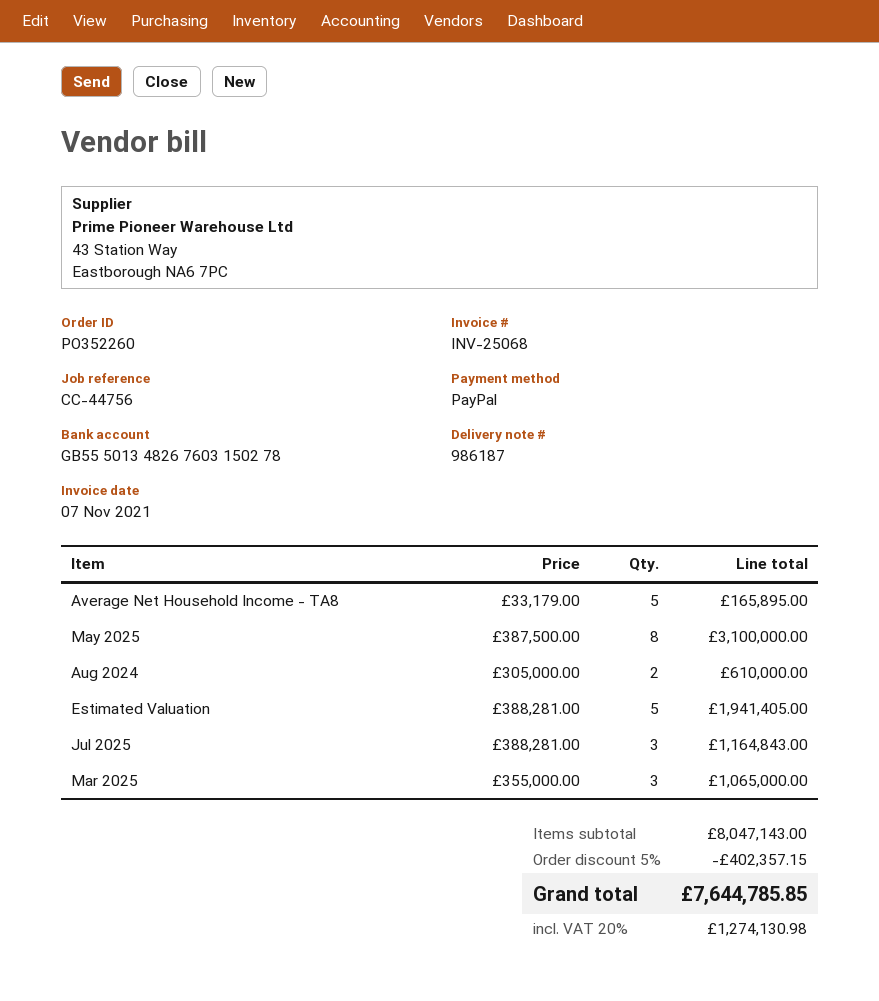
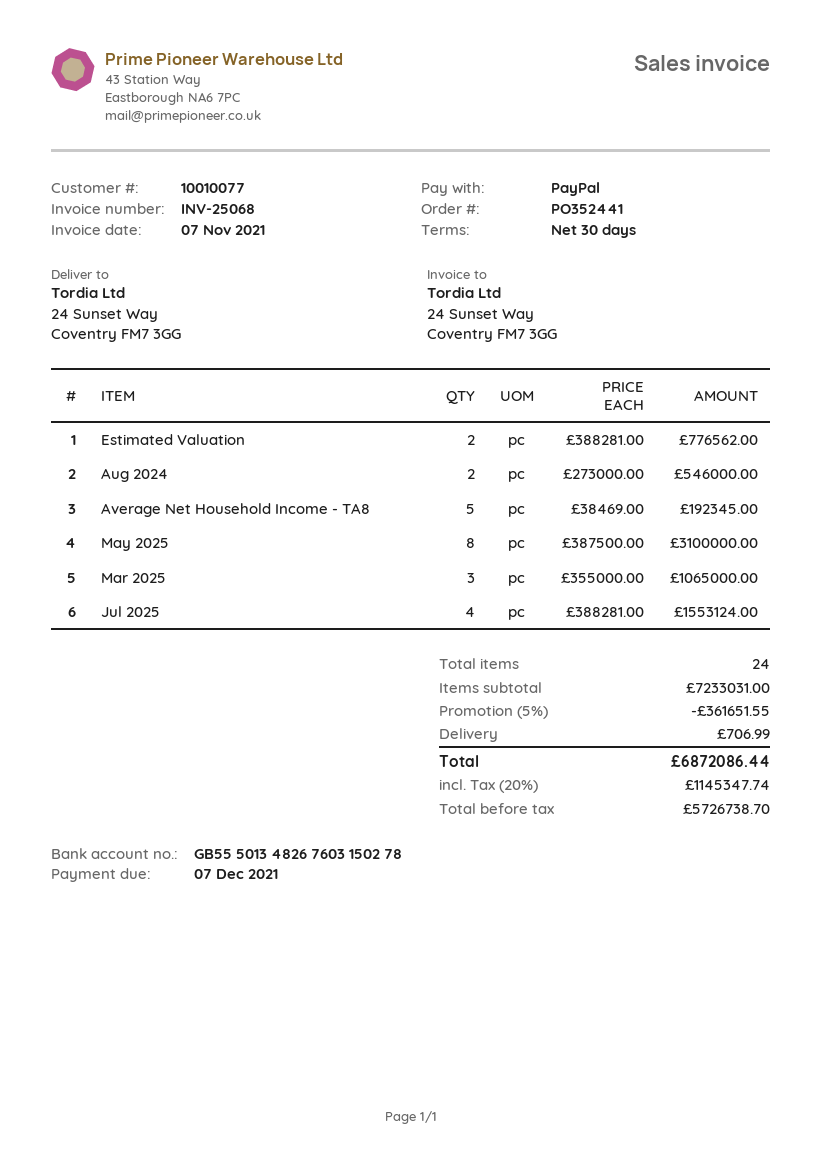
order number: PO352260 -> PO352441
Average Net Household Income - TA8: 5 x 33179.00 = 165895.00 -> 5 x 38469.00 = 192345.00
Aug 2024: 2 x 305000.00 = 610000.00 -> 2 x 273000.00 = 546000.00
Estimated Valuation: 5 x 388281.00 = 1941405.00 -> 2 x 388281.00 = 776562.00
Jul 2025: 3 x 388281.00 = 1164843.00 -> 4 x 388281.00 = 1553124.00
subtotal: 8047143.00 -> 7233031.00
discount: 5% = 402357.15 -> 5% = 361651.55
shipping: none -> 706.99
tax: 20% = 1274130.98 -> 20% = 1145347.74
total: 7644785.85 -> 6872086.44

